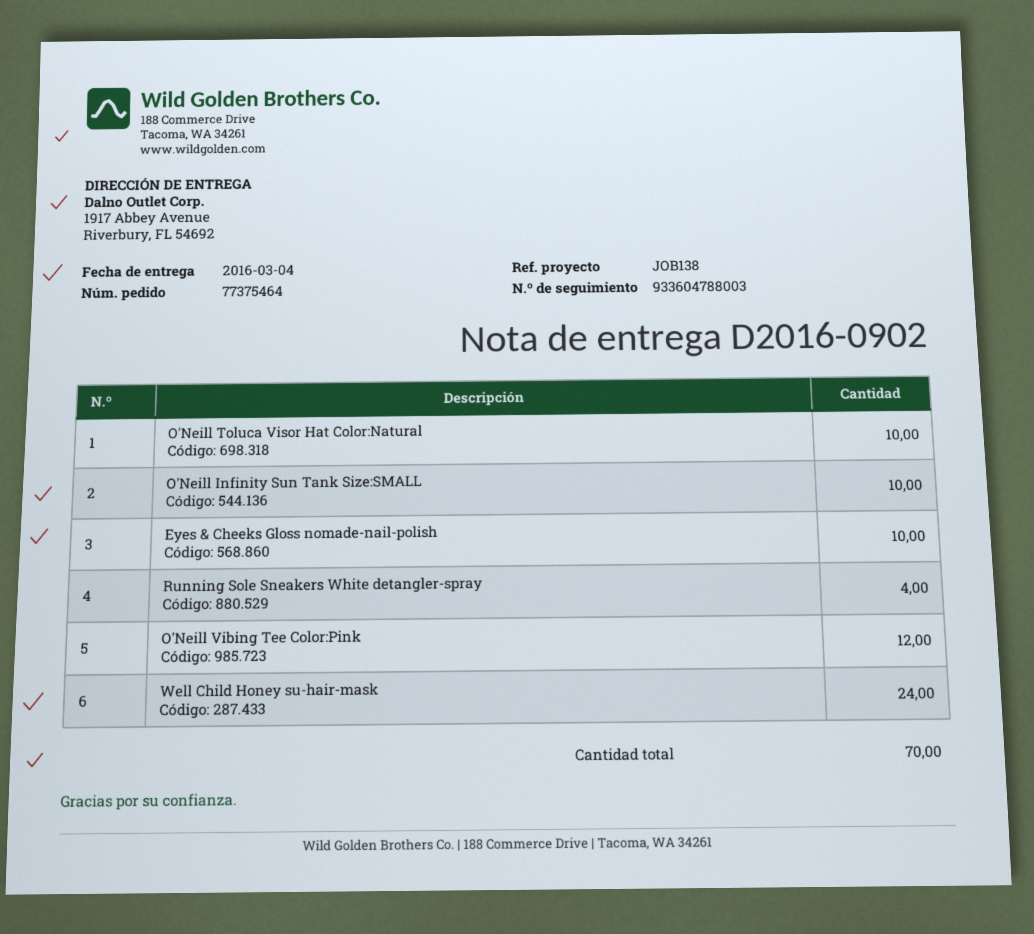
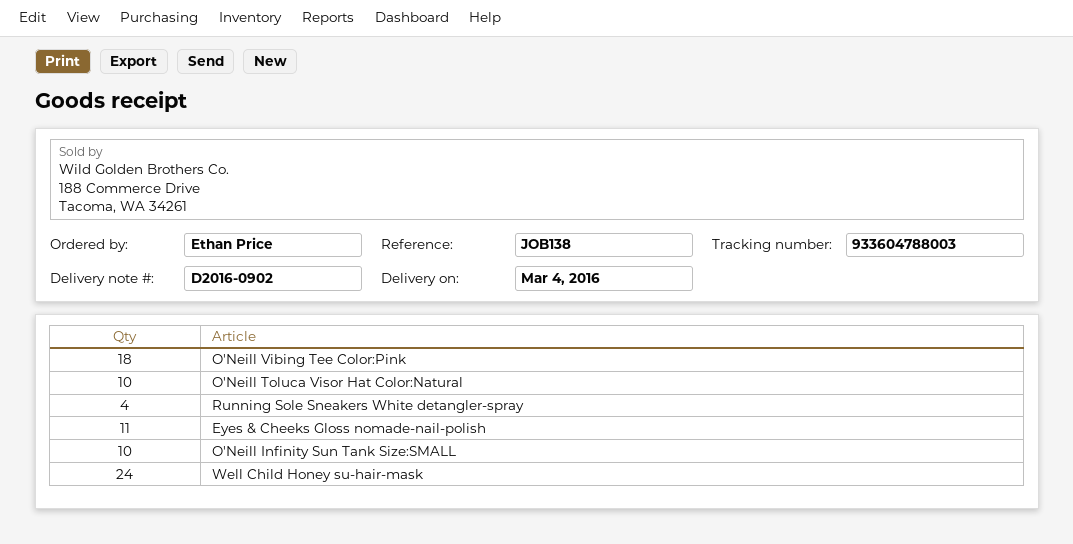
Eyes & Cheeks Gloss nomade-nail-polish: 10 -> 11
O'Neill Vibing Tee Color:Pink: 12 -> 18

